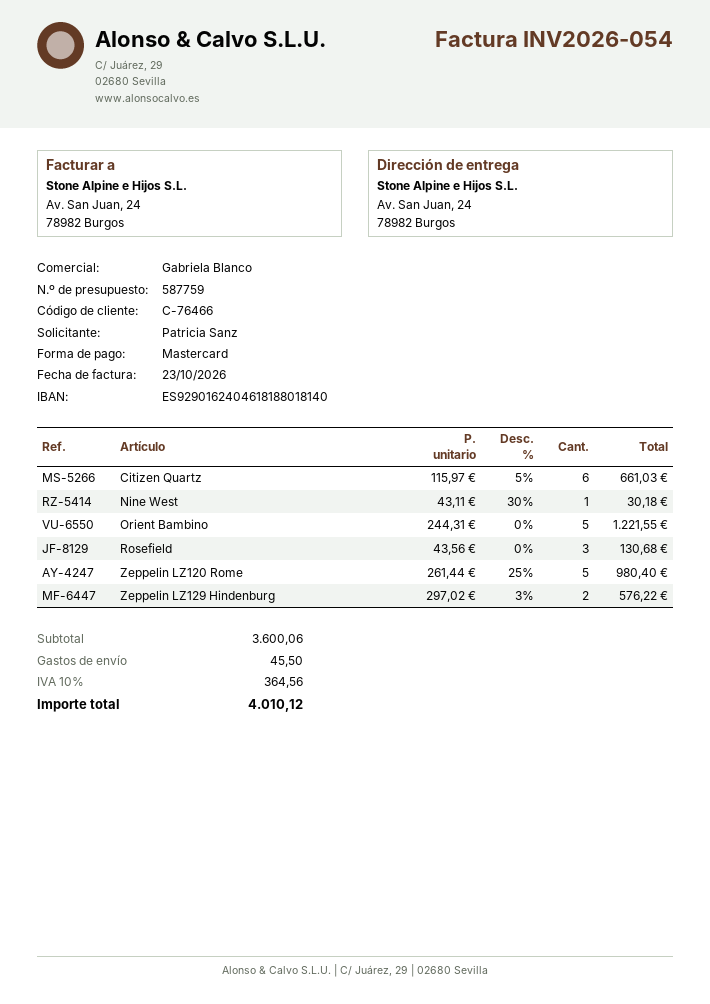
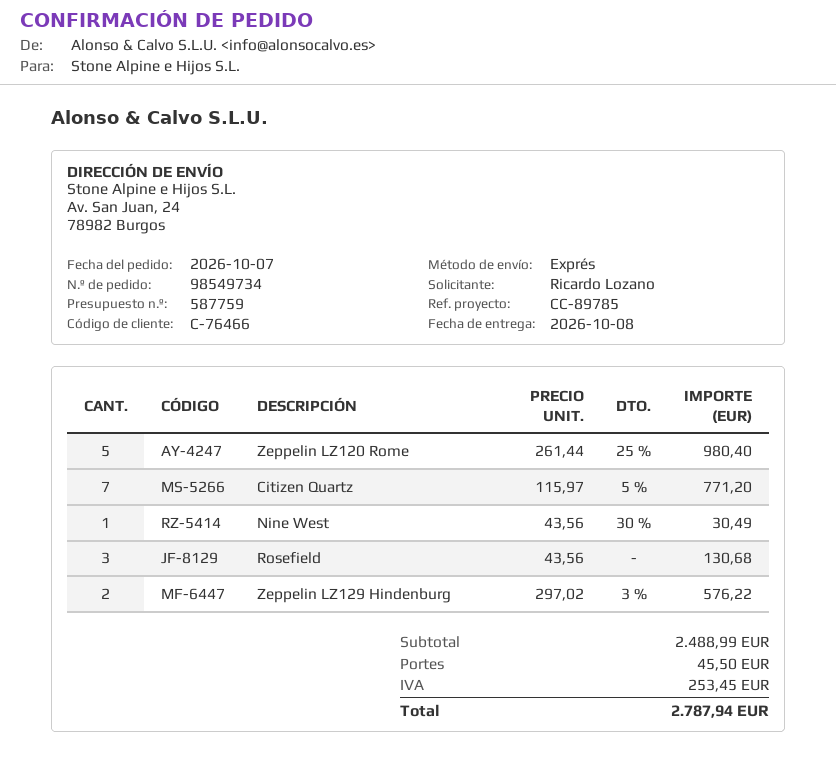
ordered by: Patricia Sanz -> Ricardo Lozano
Citizen Quartz: 6 x 115.97 - 5% = 661.03 -> 7 x 115.97 - 5% = 771.20
Nine West: 1 x 43.11 - 30% = 30.18 -> 1 x 43.56 - 30% = 30.49
Orient Bambino: 5 x 244.31 = 1221.55 -> none
subtotal: 3600.06 -> 2488.99
tax: 364.56 -> 253.45
total: 4010.12 -> 2787.94

